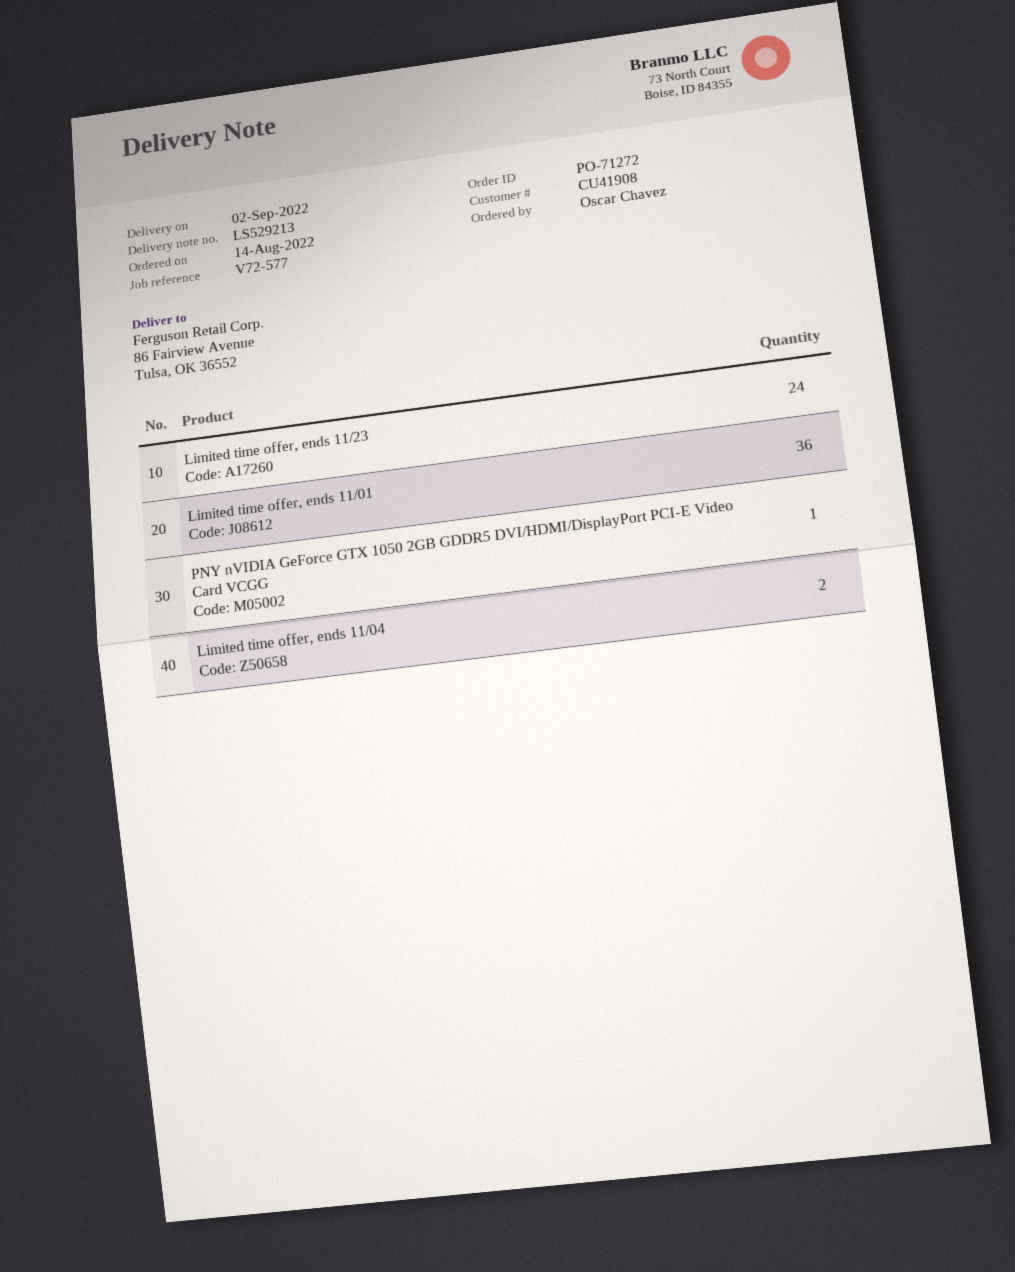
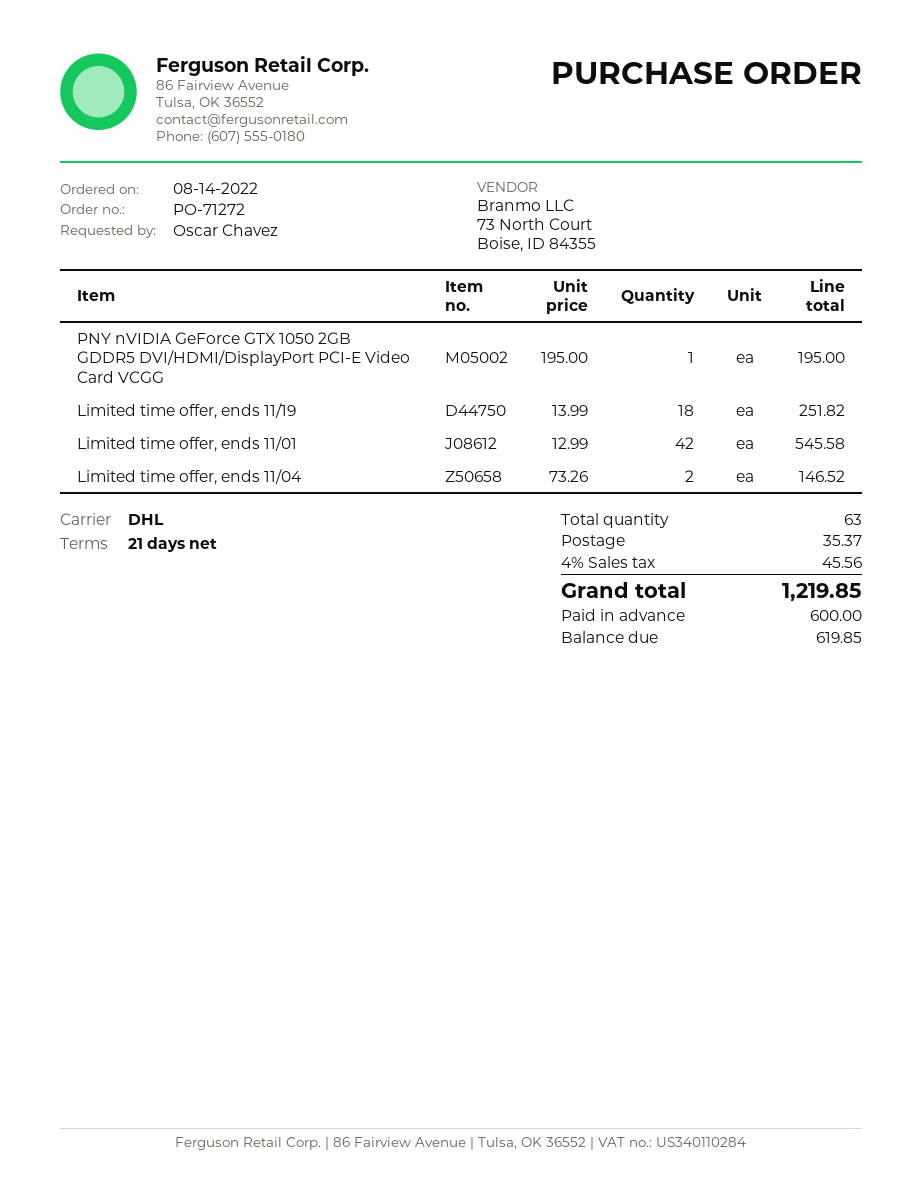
Limited time offer, ends 11/23: 24 -> none
Limited time offer, ends 11/01: 36 -> 42
Limited time offer, ends 11/19: none -> 18

